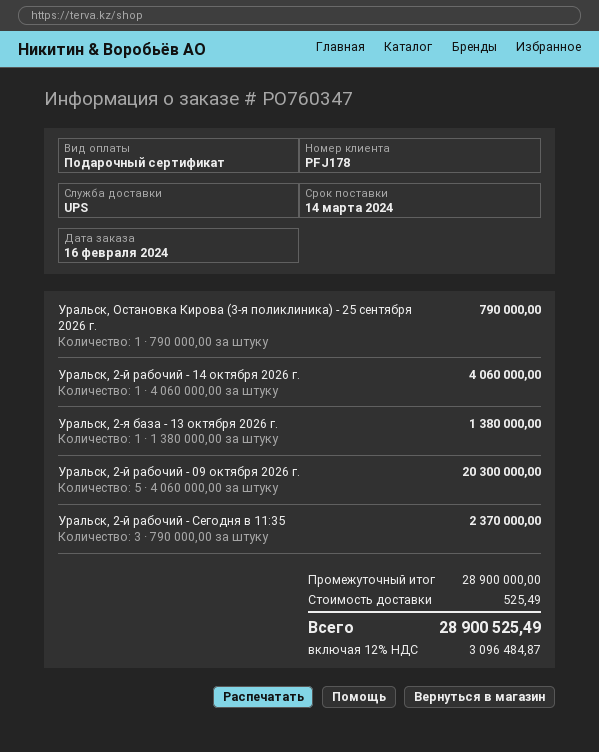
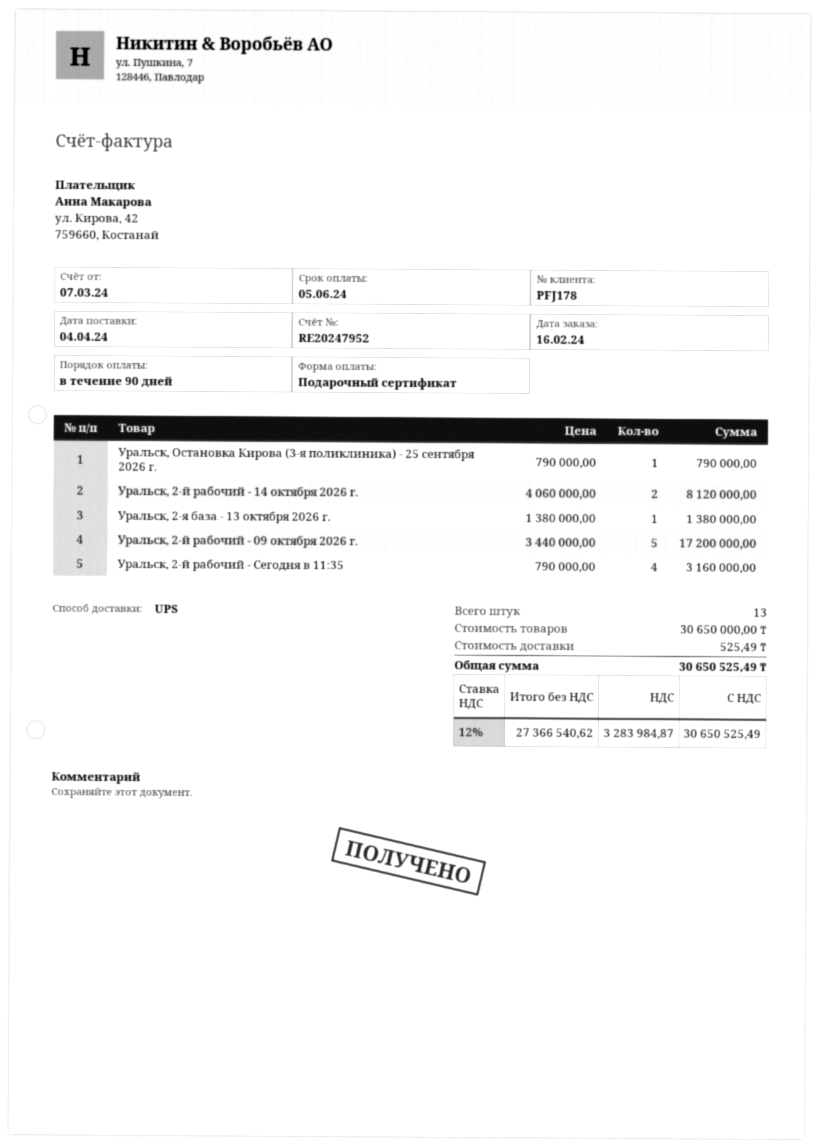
delivery date: 2024-03-14 -> 2024-04-04
Уральск, 2-й рабочий - 14 октября 2026 г.: 1 x 4060000.00 = 4060000.00 -> 2 x 4060000.00 = 8120000.00
Уральск, 2-й рабочий - 09 октября 2026 г.: 5 x 4060000.00 = 20300000.00 -> 5 x 3440000.00 = 17200000.00
Уральск, 2-й рабочий - Сегодня в 11:35: 3 x 790000.00 = 2370000.00 -> 4 x 790000.00 = 3160000.00
subtotal: 28900000.00 -> 30650000.00
tax: 12% = 3096484.87 -> 12% = 3283984.87
total: 28900525.49 -> 30650525.49

